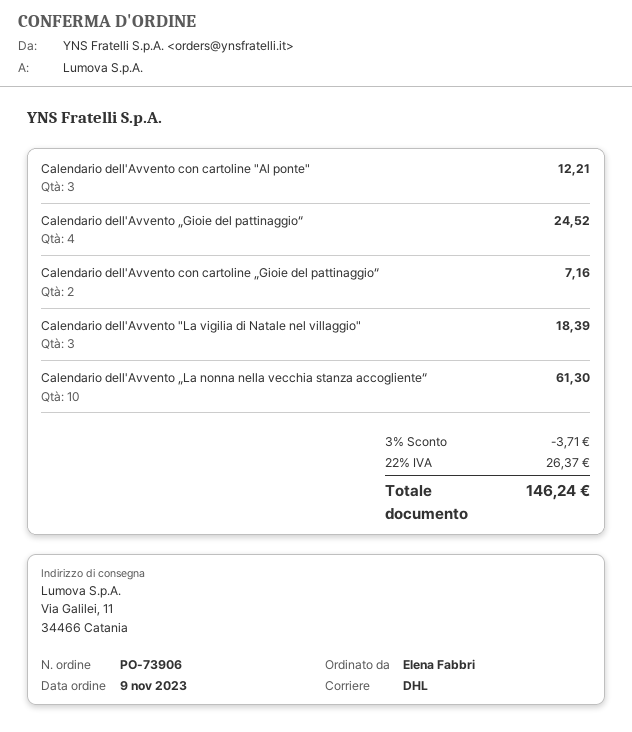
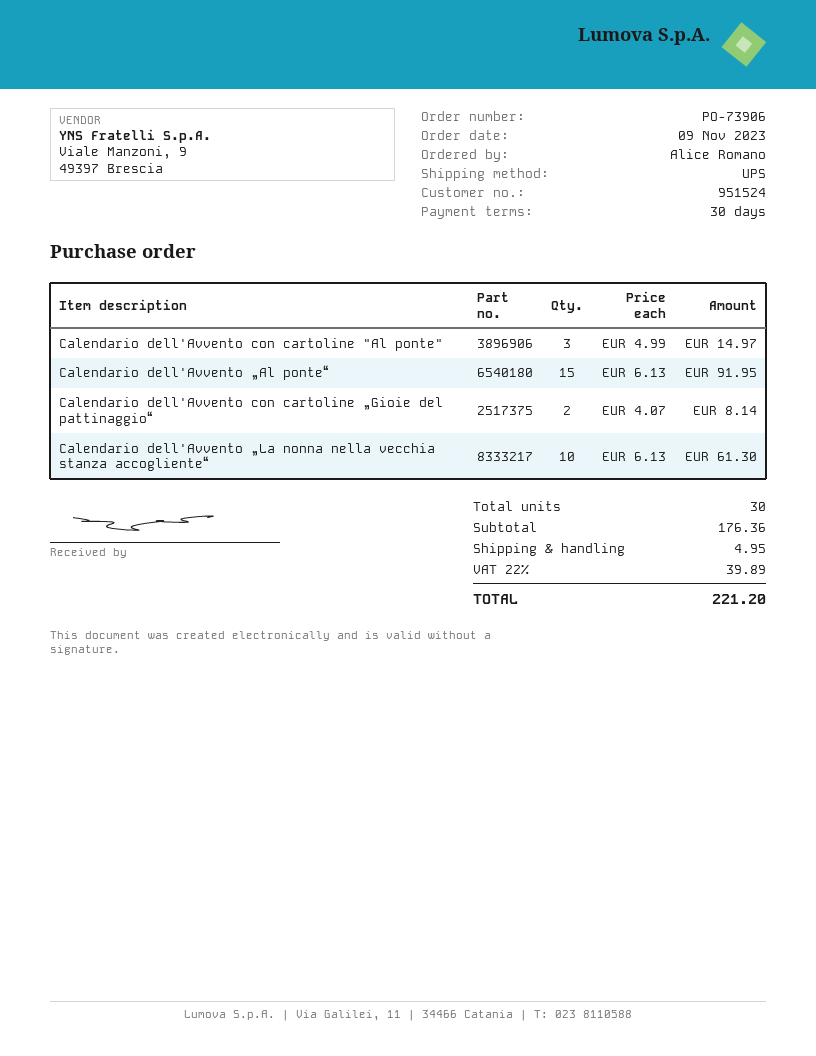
ordered by: Elena Fabbri -> Alice Romano
shipping method: DHL -> UPS
Calendario dell'Avvento con cartoline "Al ponte": 3 for 12.21 -> 3 for 14.97
Calendario dell'Avvento „Gioie del pattinaggio“: 4 for 24.52 -> none
Calendario dell'Avvento con cartoline „Gioie del pattinaggio“: 2 for 7.16 -> 2 for 8.14
Calendario dell'Avvento "La vigilia di Natale nel villaggio": 3 for 18.39 -> none
Calendario dell'Avvento „Al ponte“: none -> 15 for 91.95
discount: 3% = 3.71 -> none
shipping: none -> 4.95
tax: 22% = 26.37 -> 22% = 39.89
total: 146.24 -> 221.20

